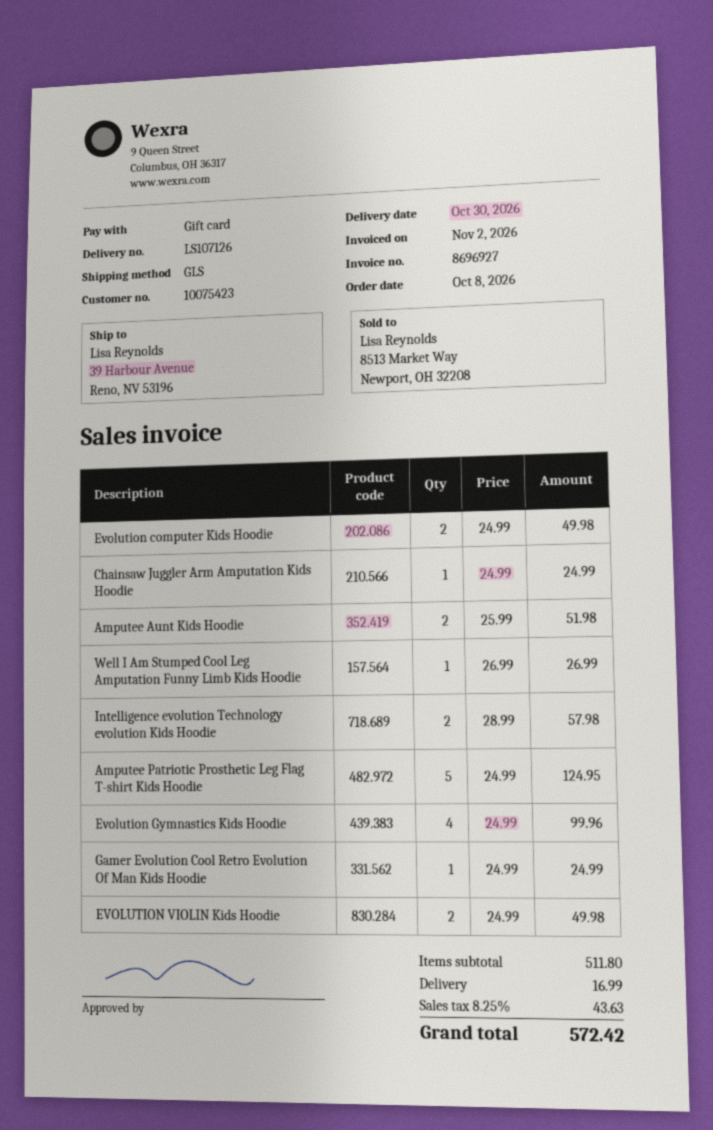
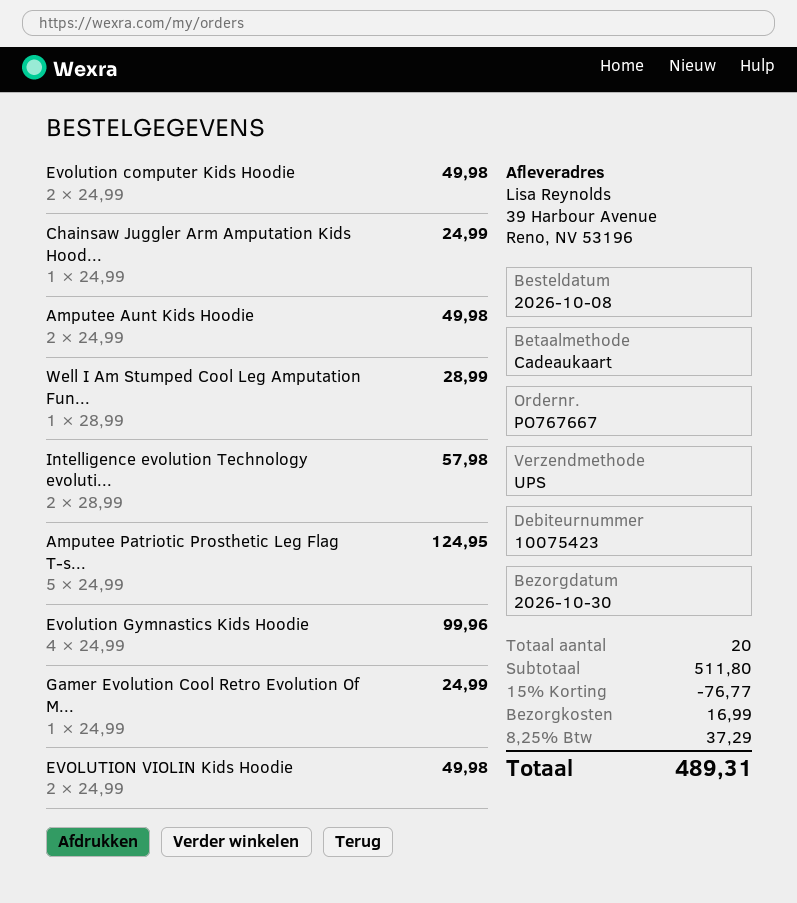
shipping method: GLS -> UPS
Amputee Aunt Kids Hoodie: 2 x 25.99 = 51.98 -> 2 x 24.99 = 49.98
Well I Am Stumped Cool Leg Amputation Funny Limb Kids Hoodie: 1 x 26.99 = 26.99 -> 1 x 28.99 = 28.99
discount: none -> 15% = 76.77
tax: 8.25% = 43.63 -> 8.25% = 37.29
total: 572.42 -> 489.31

